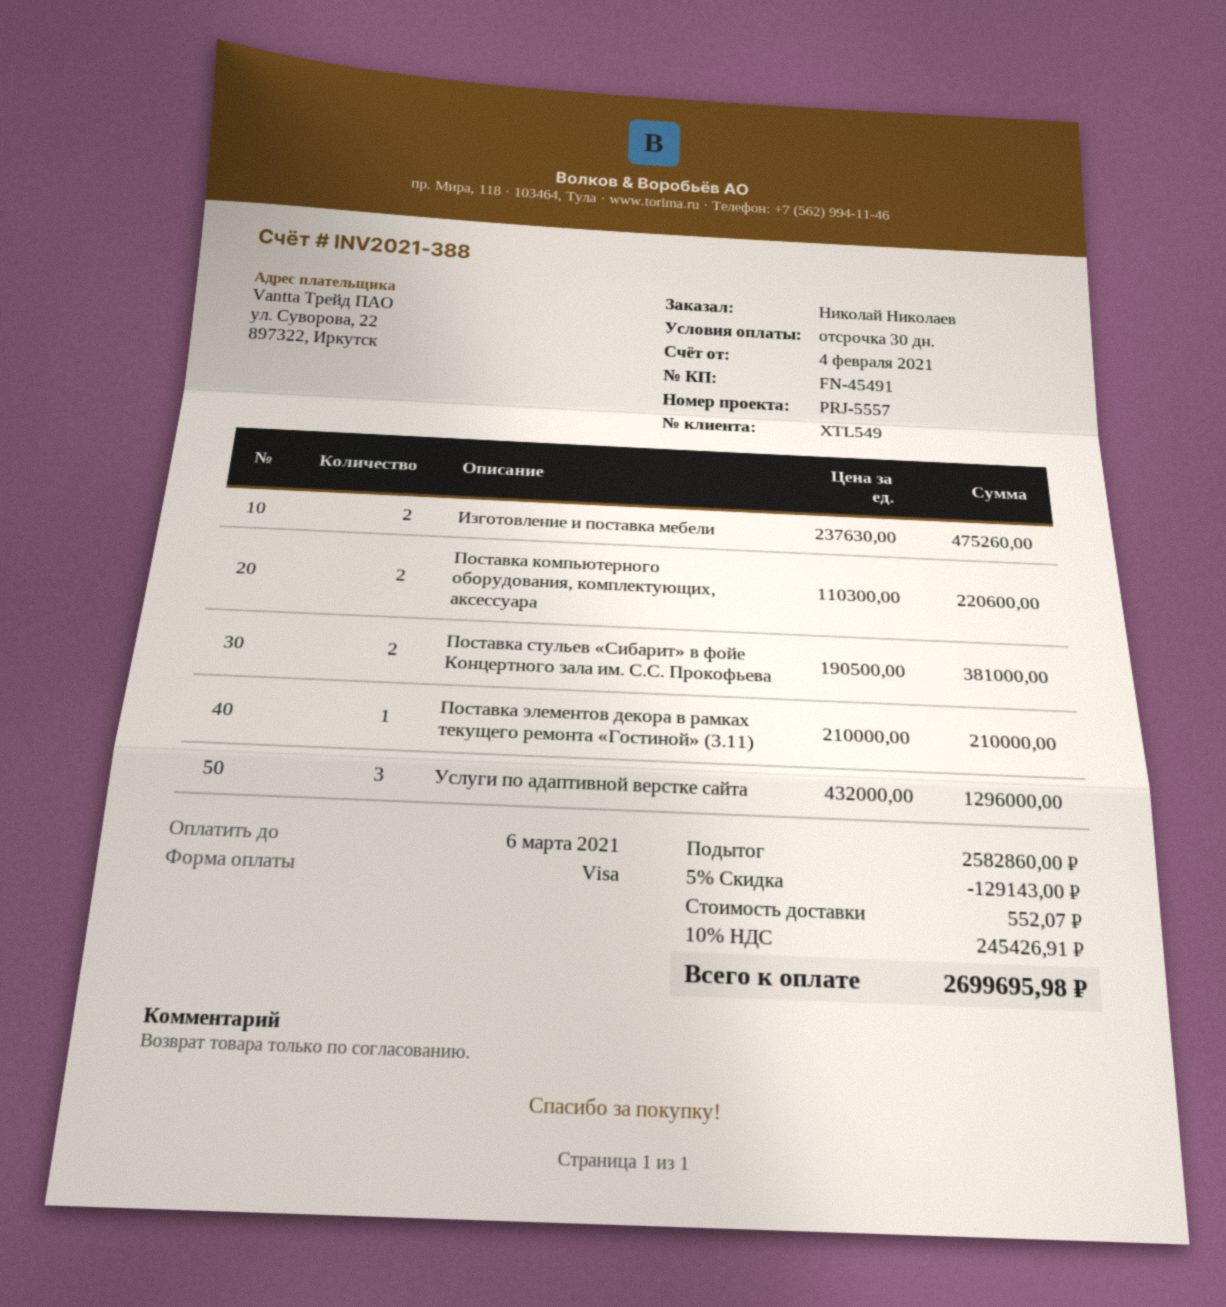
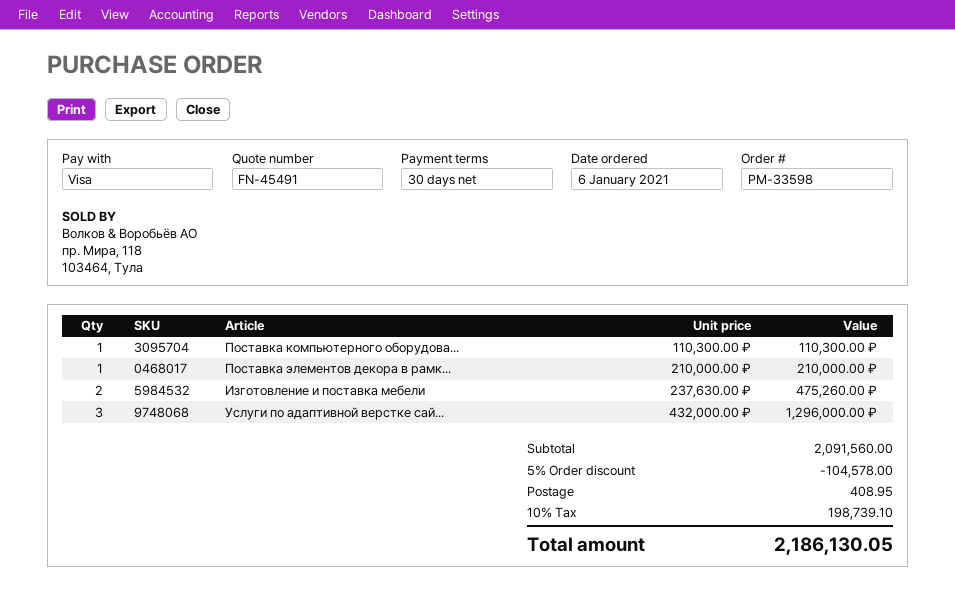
Поставка компьютерного оборудования, комплектующих, аксессуара: 2 x 110300.00 = 220600.00 -> 1 x 110300.00 = 110300.00
Поставка стульев «Сибарит» в фойе Концертного зала им. С.С. Прокофьева: 2 x 190500.00 = 381000.00 -> none
subtotal: 2582860.00 -> 2091560.00
discount: 5% = 129143.00 -> 5% = 104578.00
shipping: 552.07 -> 408.95
tax: 10% = 245426.91 -> 10% = 198739.10
total: 2699695.98 -> 2186130.05

